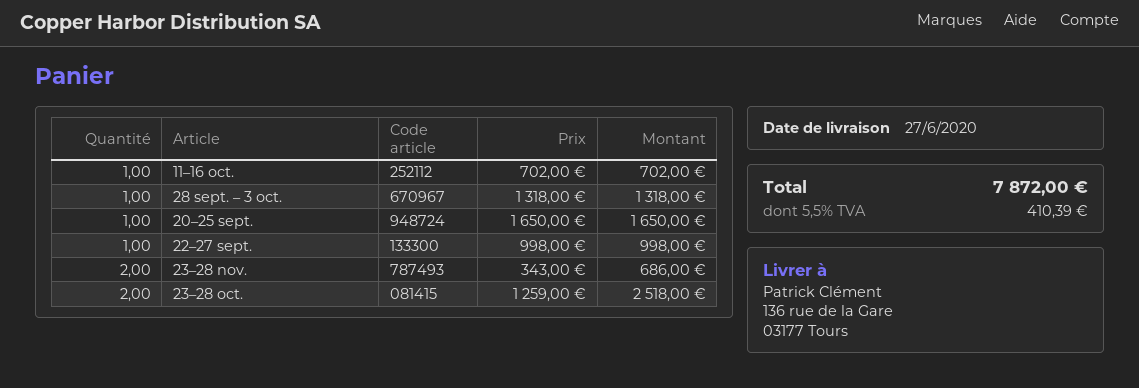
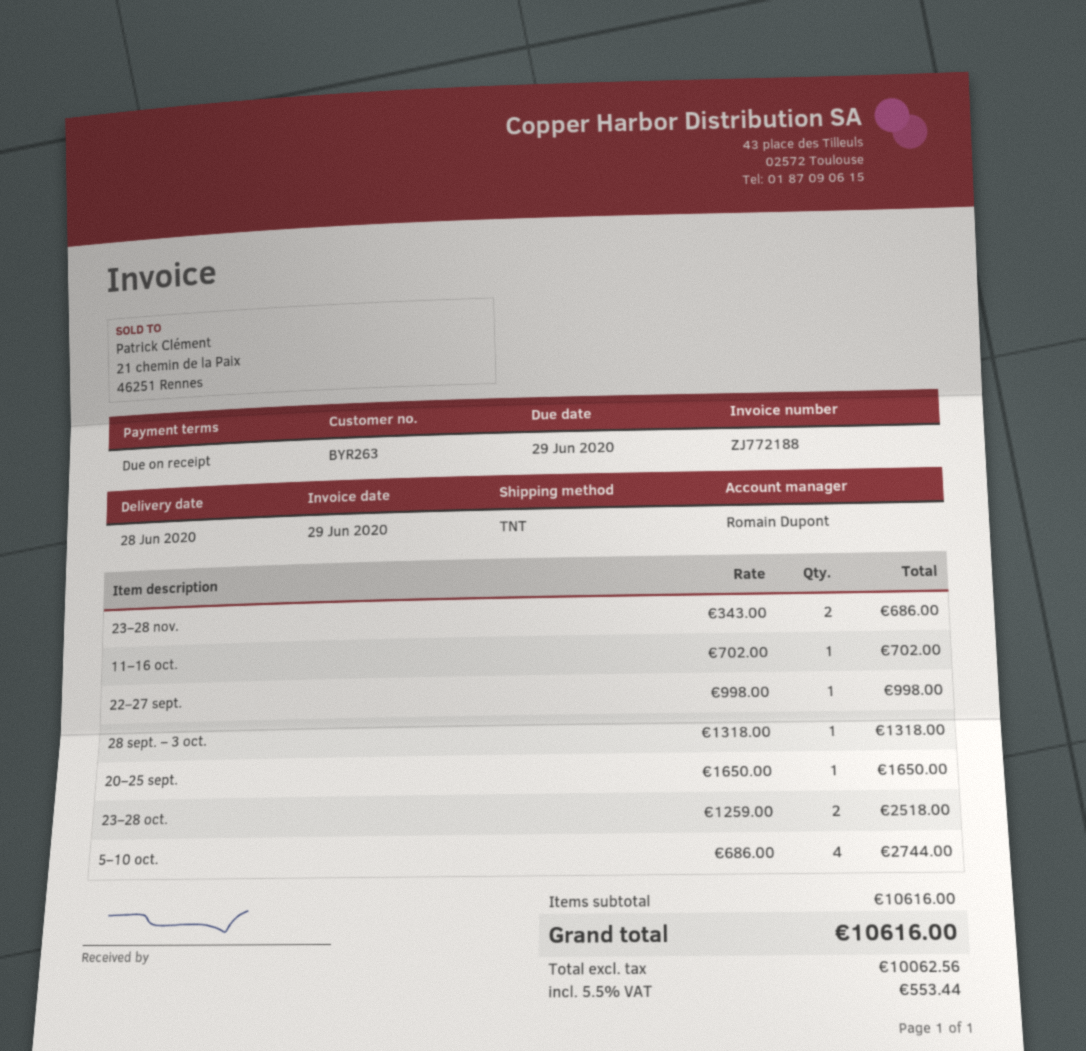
delivery date: 2020-06-27 -> 2020-06-28
5–10 oct.: none -> 4 x 686.00 = 2744.00
tax: 5.5% = 410.39 -> 5.5% = 553.44
total: 7872.00 -> 10616.00

